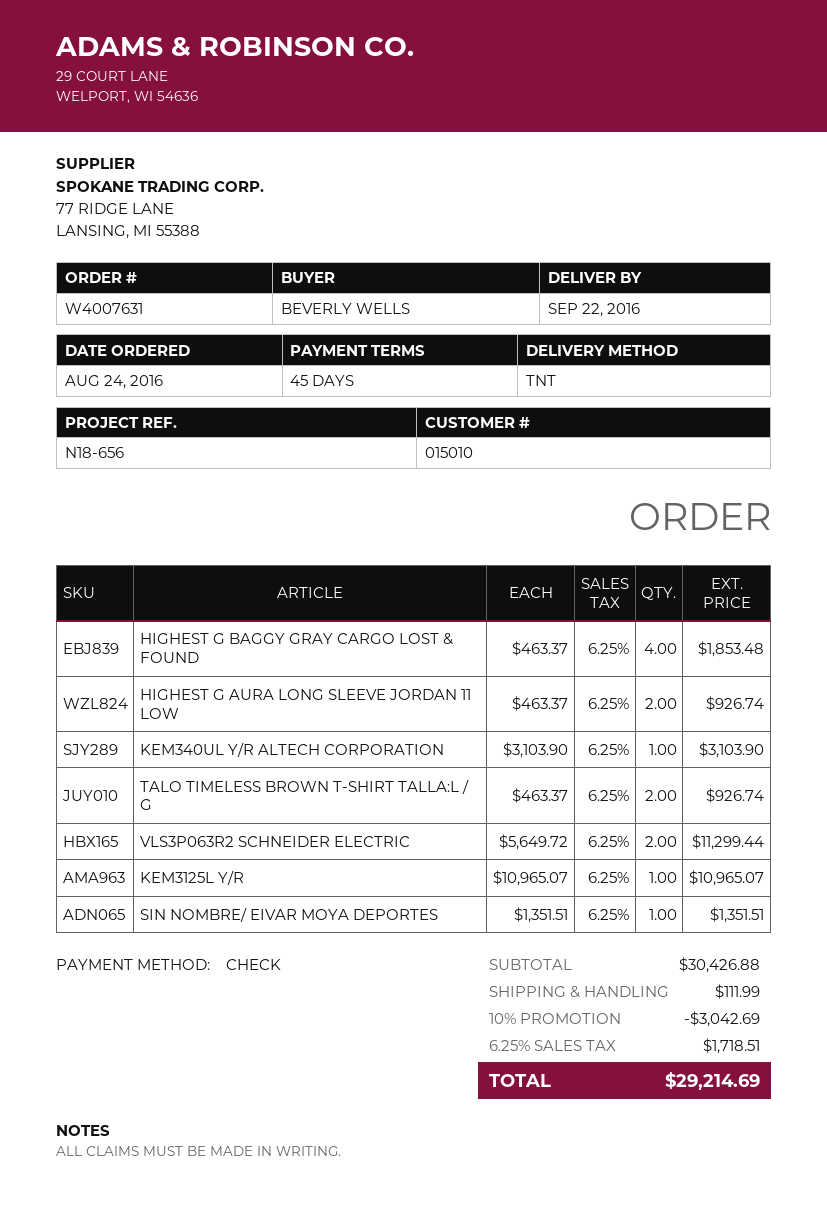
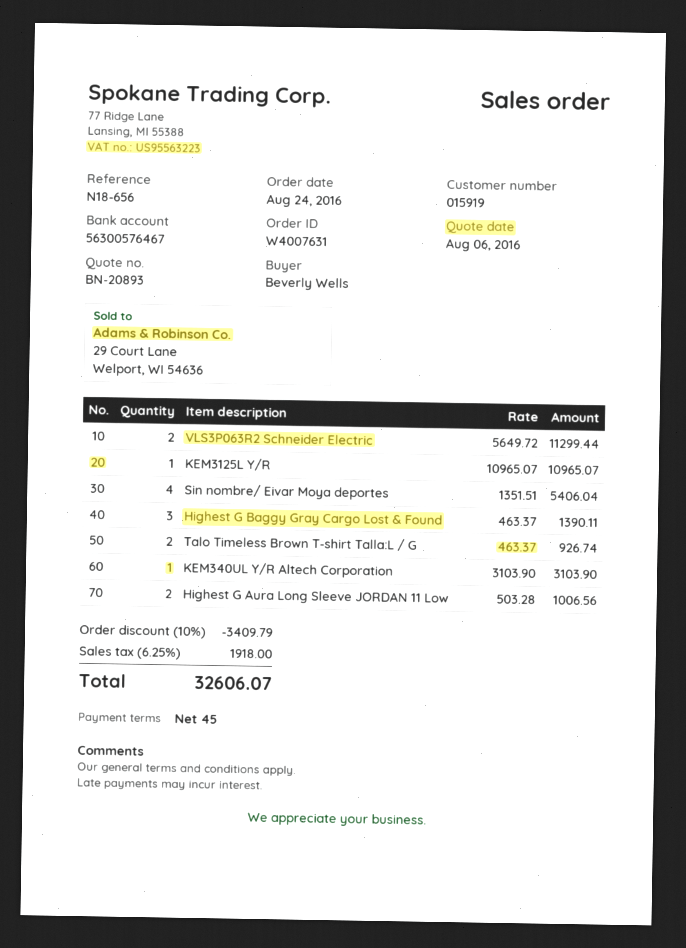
customer number: 015010 -> 015919
HIGHEST G BAGGY GRAY CARGO LOST & FOUND: 4 x 463.37 = 1853.48 -> 3 x 463.37 = 1390.11
HIGHEST G AURA LONG SLEEVE JORDAN 11 LOW: 2 x 463.37 = 926.74 -> 2 x 503.28 = 1006.56
SIN NOMBRE/ EIVAR MOYA DEPORTES: 1 x 1351.51 = 1351.51 -> 4 x 1351.51 = 5406.04
discount: 10% = 3042.69 -> 10% = 3409.79
shipping: 111.99 -> none
tax: 6.25% = 1718.51 -> 6.25% = 1918.00
total: 29214.69 -> 32606.07

